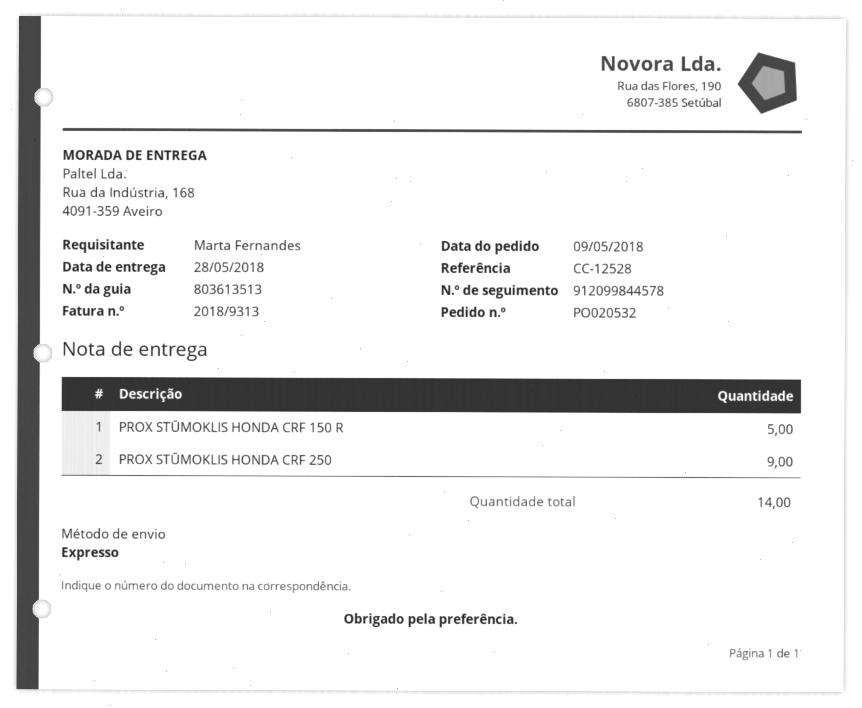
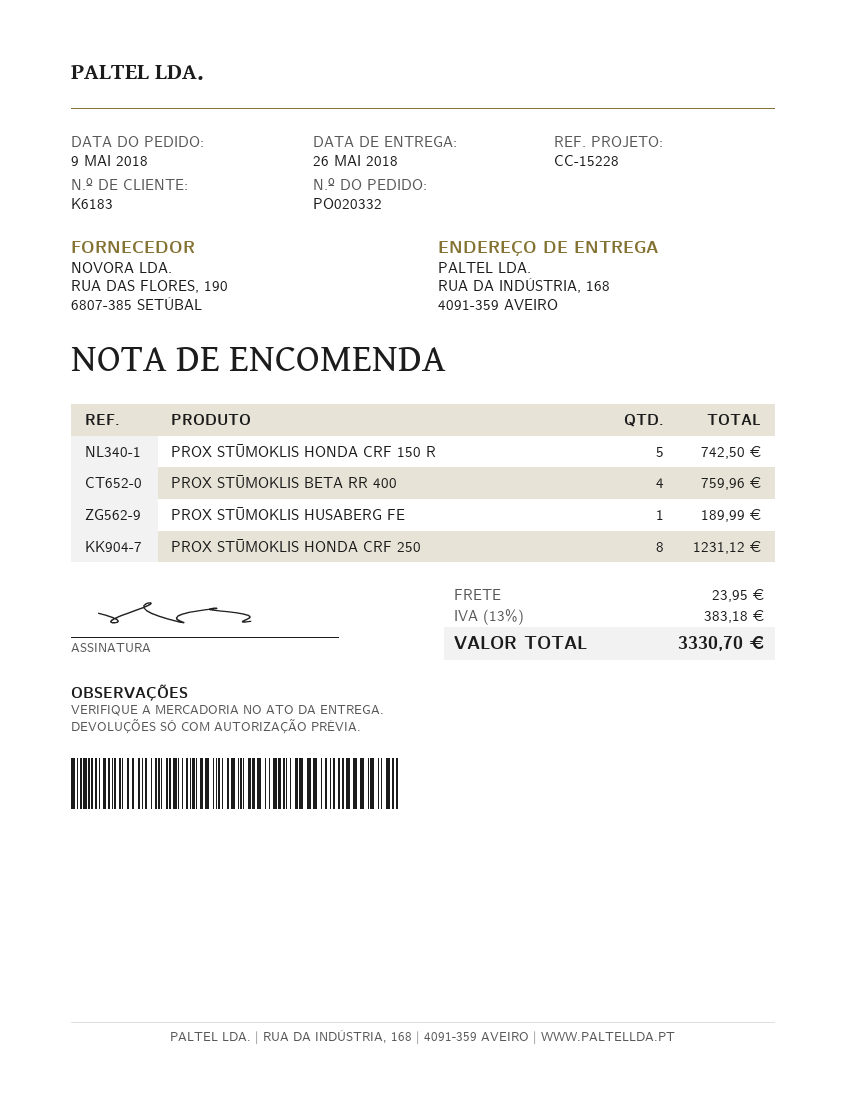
order number: PO020532 -> PO020332
delivery date: 2018-05-28 -> 2018-05-26
reference: CC-12528 -> CC-15228
PROX STŪMOKLIS HONDA CRF 250: 9 -> 8
PROX STŪMOKLIS BETA RR 400: none -> 4
PROX STŪMOKLIS HUSABERG FE: none -> 1

